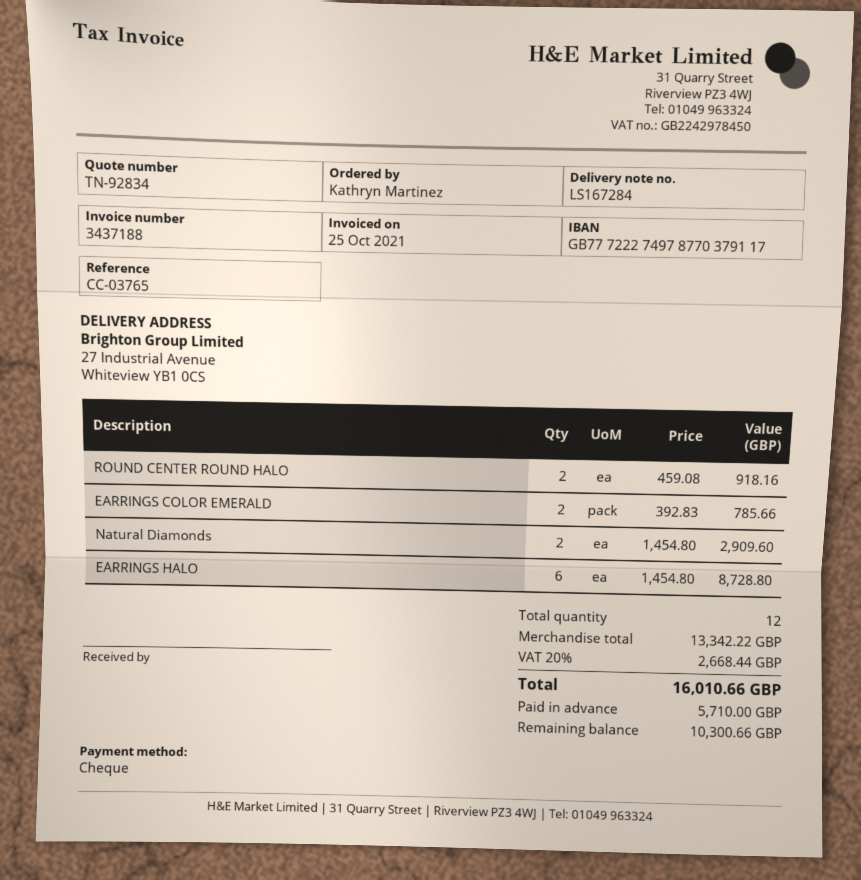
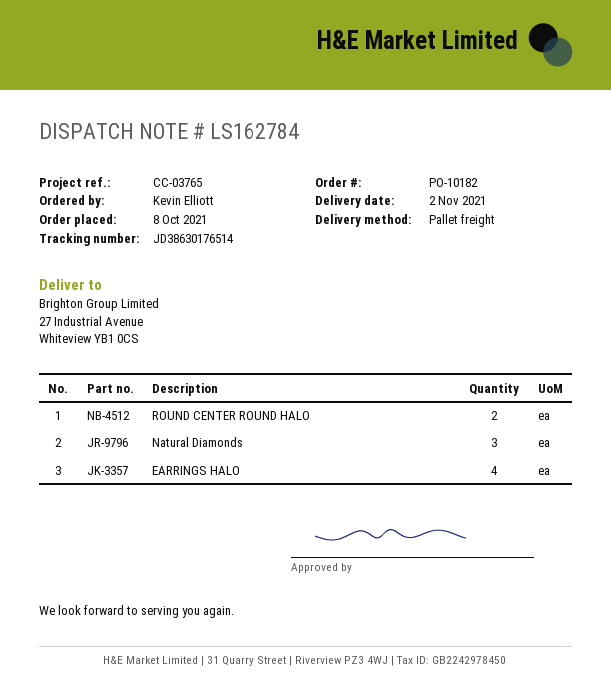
delivery note number: LS167284 -> LS162784
ordered by: Kathryn Martinez -> Kevin Elliott
EARRINGS COLOR EMERALD: 2 -> none
Natural Diamonds: 2 -> 3
EARRINGS HALO: 6 -> 4

